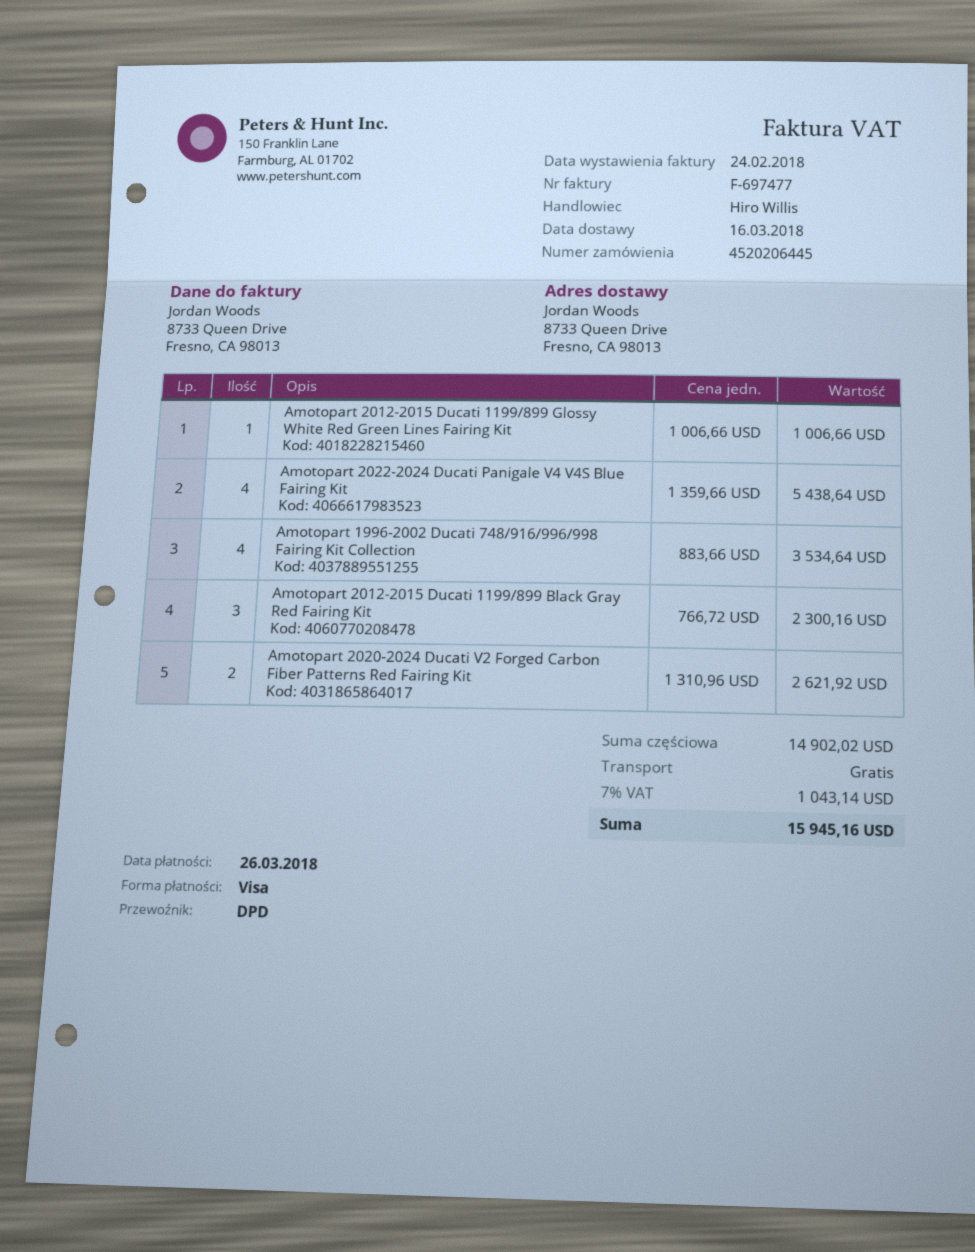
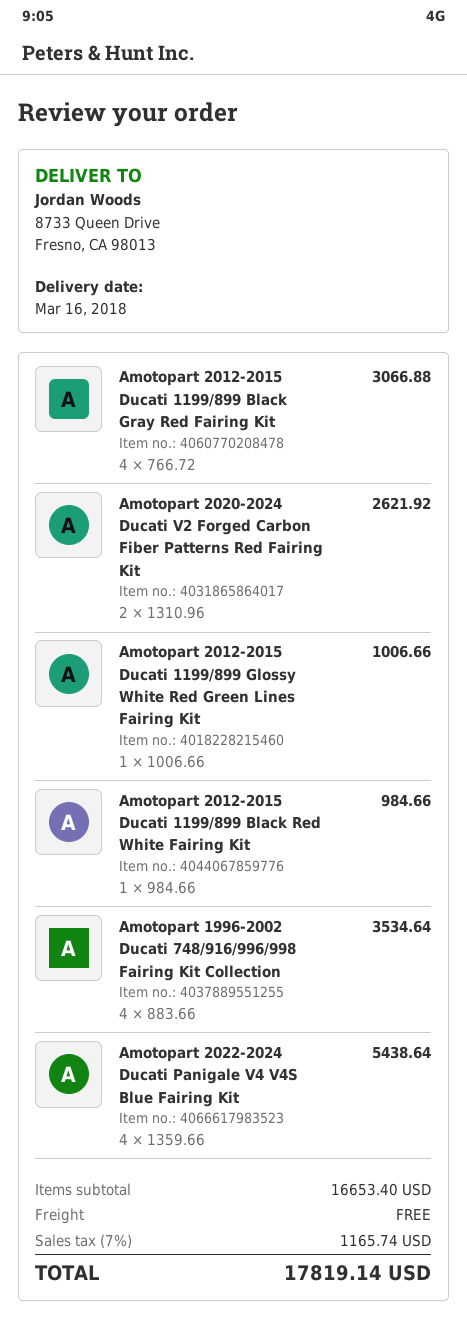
Amotopart 2012-2015 Ducati 1199/899 Black Gray Red Fairing Kit: 3 x 766.72 = 2300.16 -> 4 x 766.72 = 3066.88
Amotopart 2012-2015 Ducati 1199/899 Black Red White Fairing Kit: none -> 1 x 984.66 = 984.66
subtotal: 14902.02 -> 16653.40
tax: 7% = 1043.14 -> 7% = 1165.74
total: 15945.16 -> 17819.14

